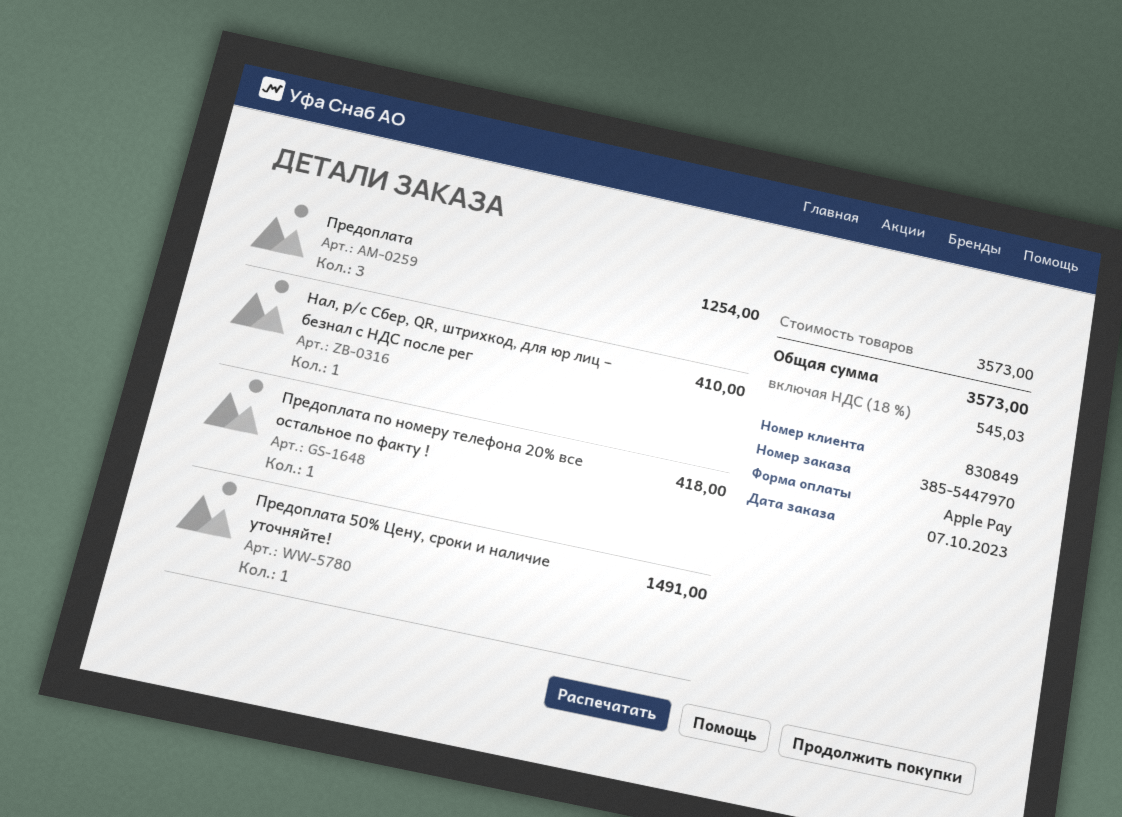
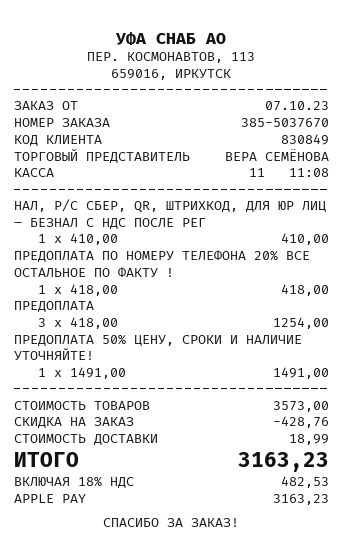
order number: 385-5447970 -> 385-5037670
discount: none -> 428.76
shipping: none -> 18.99
tax: 18% = 545.03 -> 18% = 482.53
total: 3573.00 -> 3163.23

